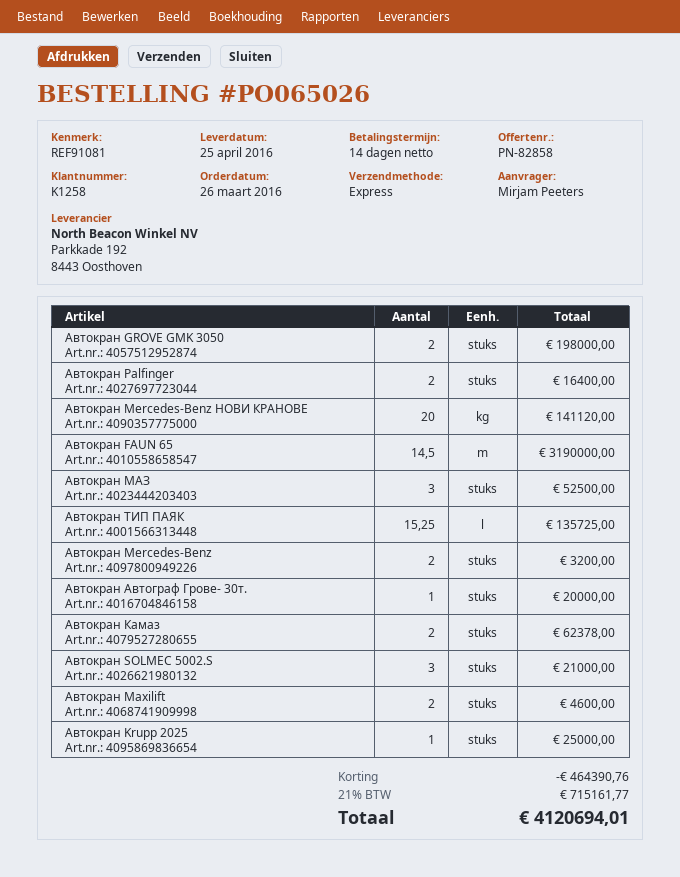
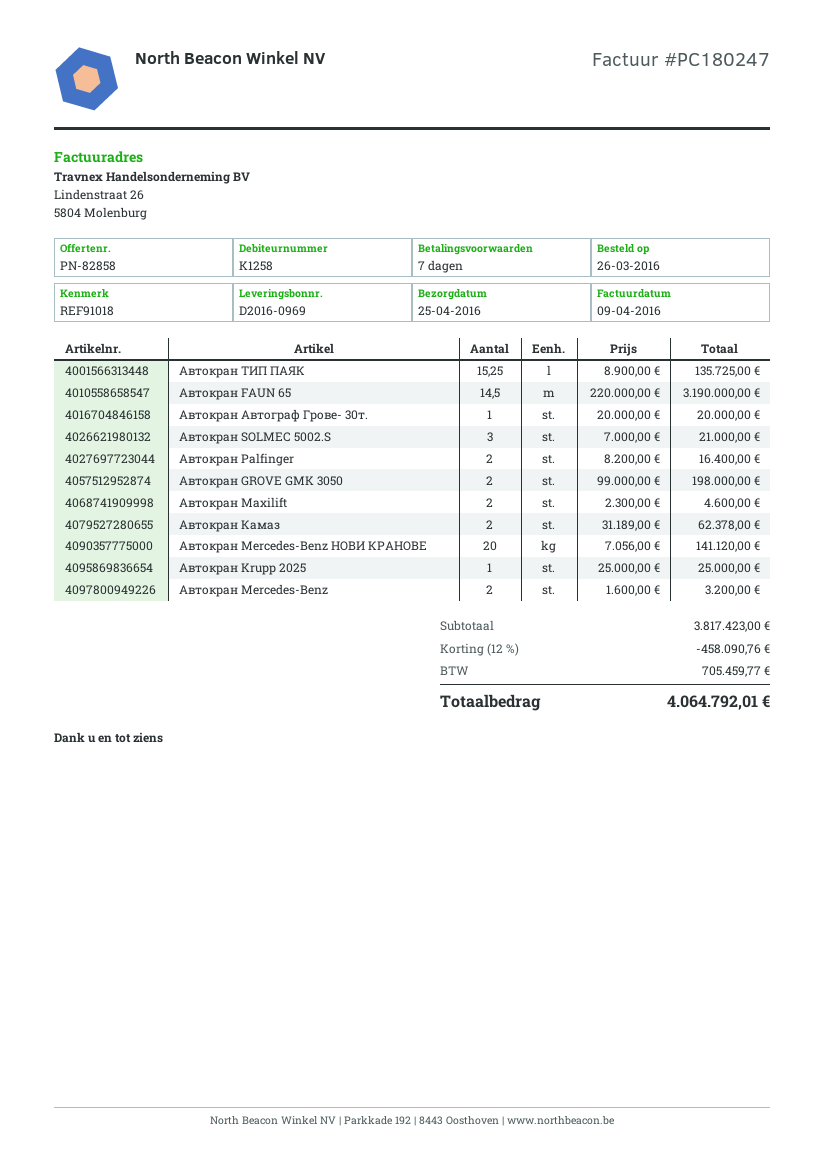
payment terms: 14 days -> 7 days
reference: REF91081 -> REF91018
Автокран МАЗ: 3 for 52500.00 -> none
discount: 464390.76 -> 458090.76
tax: 715161.77 -> 705459.77
total: 4120694.01 -> 4064792.01

